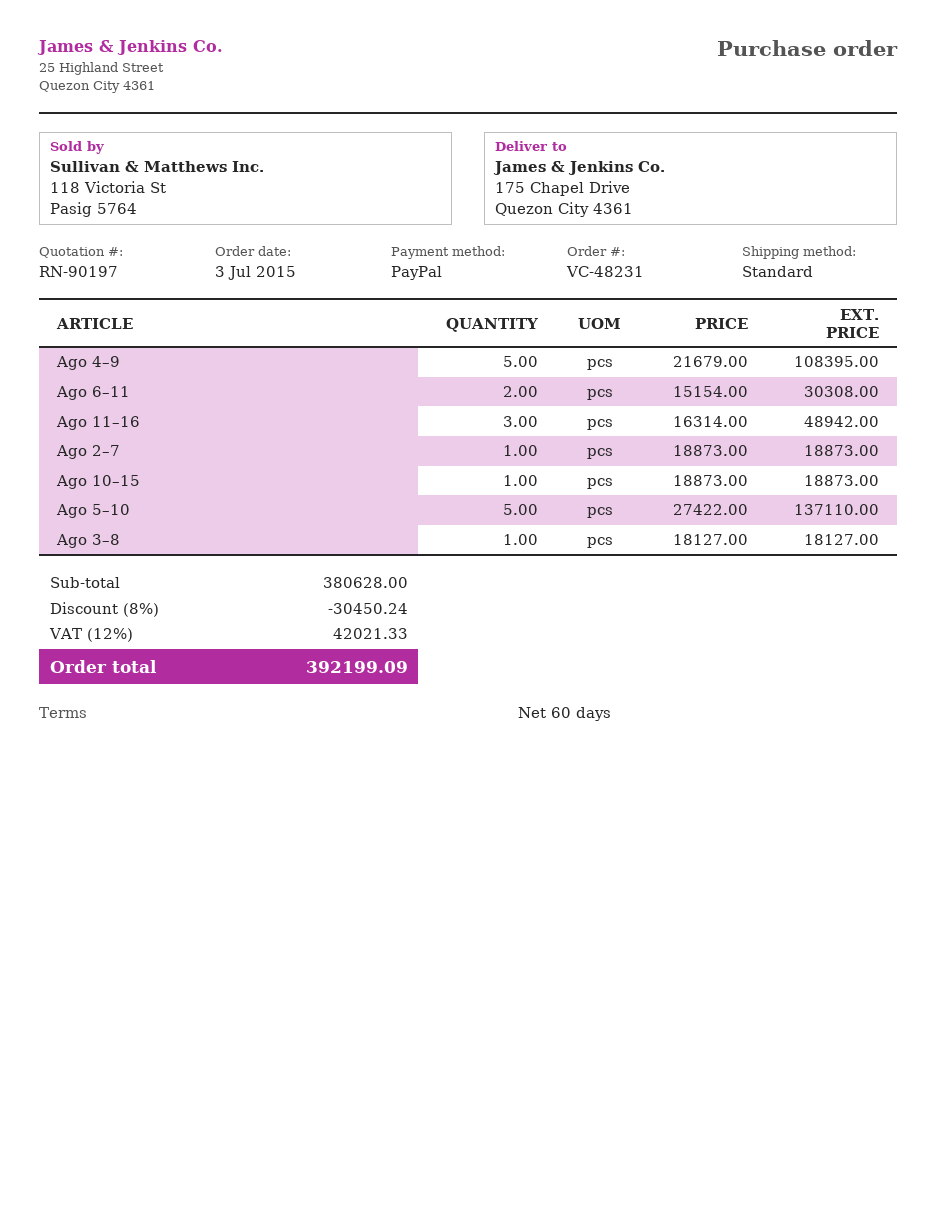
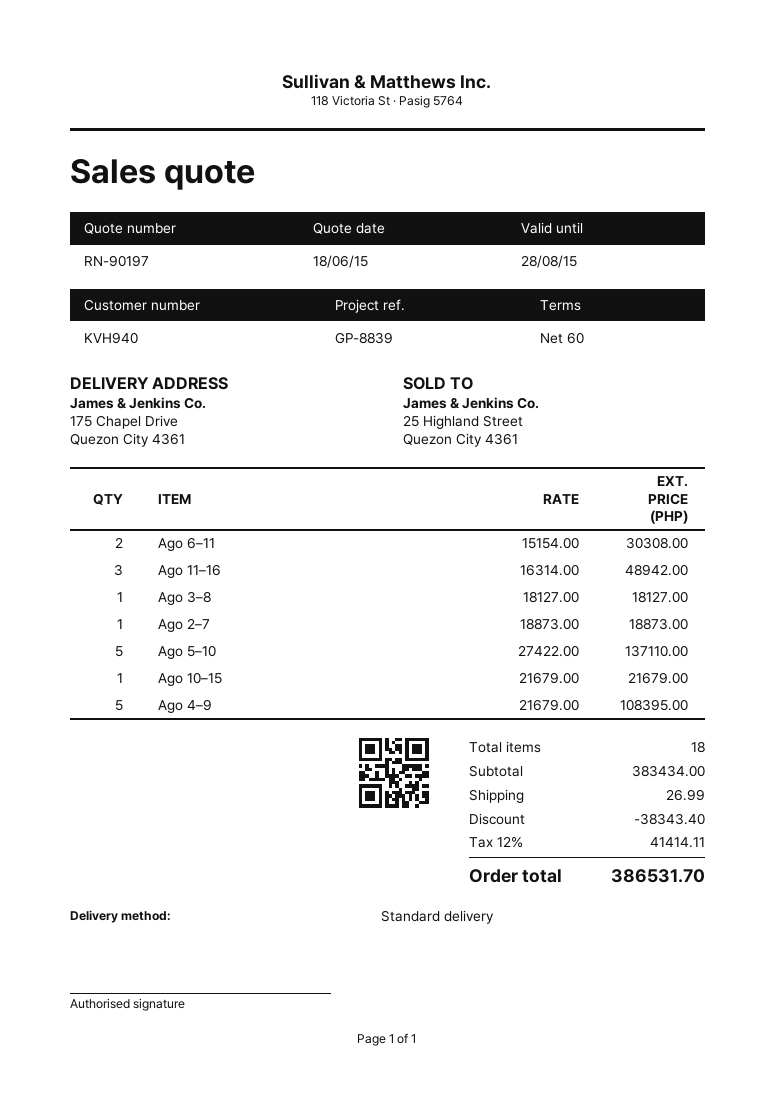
Ago 10–15: 1 x 18873.00 = 18873.00 -> 1 x 21679.00 = 21679.00
subtotal: 380628.00 -> 383434.00
discount: 30450.24 -> 38343.40
shipping: none -> 26.99
tax: 12% = 42021.33 -> 12% = 41414.11
total: 392199.09 -> 386531.70

